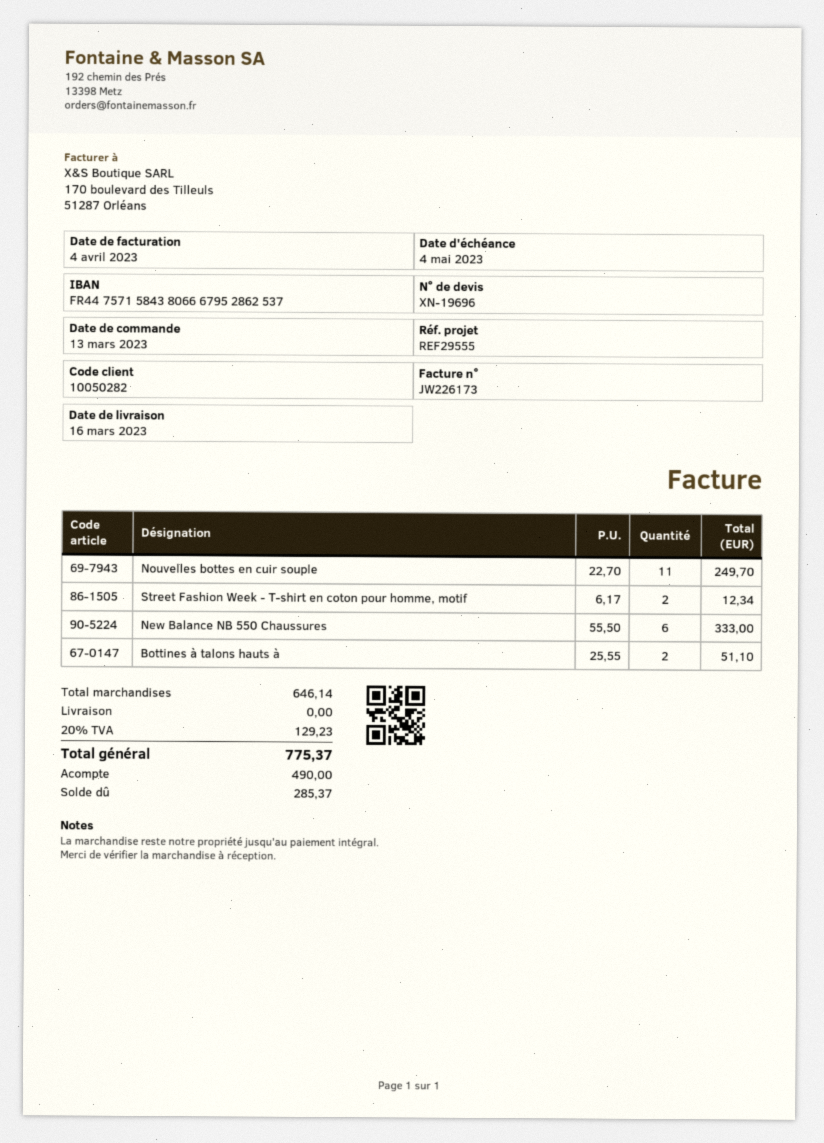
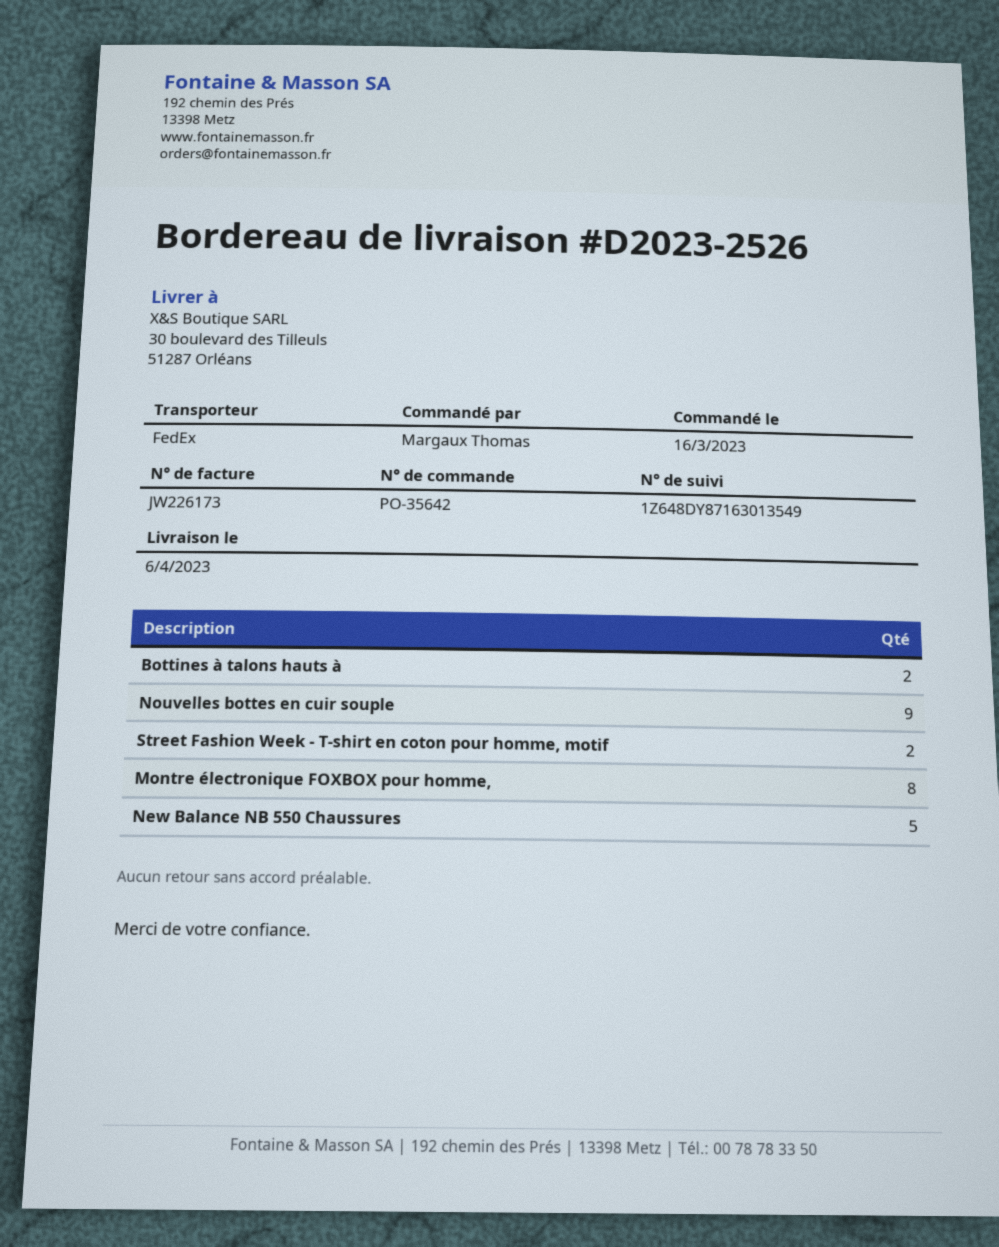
order date: 2023-03-13 -> 2023-03-16
delivery date: 2023-03-16 -> 2023-04-06
Nouvelles bottes en cuir souple: 11 -> 9
New Balance NB 550 Chaussures: 6 -> 5
Montre électronique FOXBOX pour homme,: none -> 8

